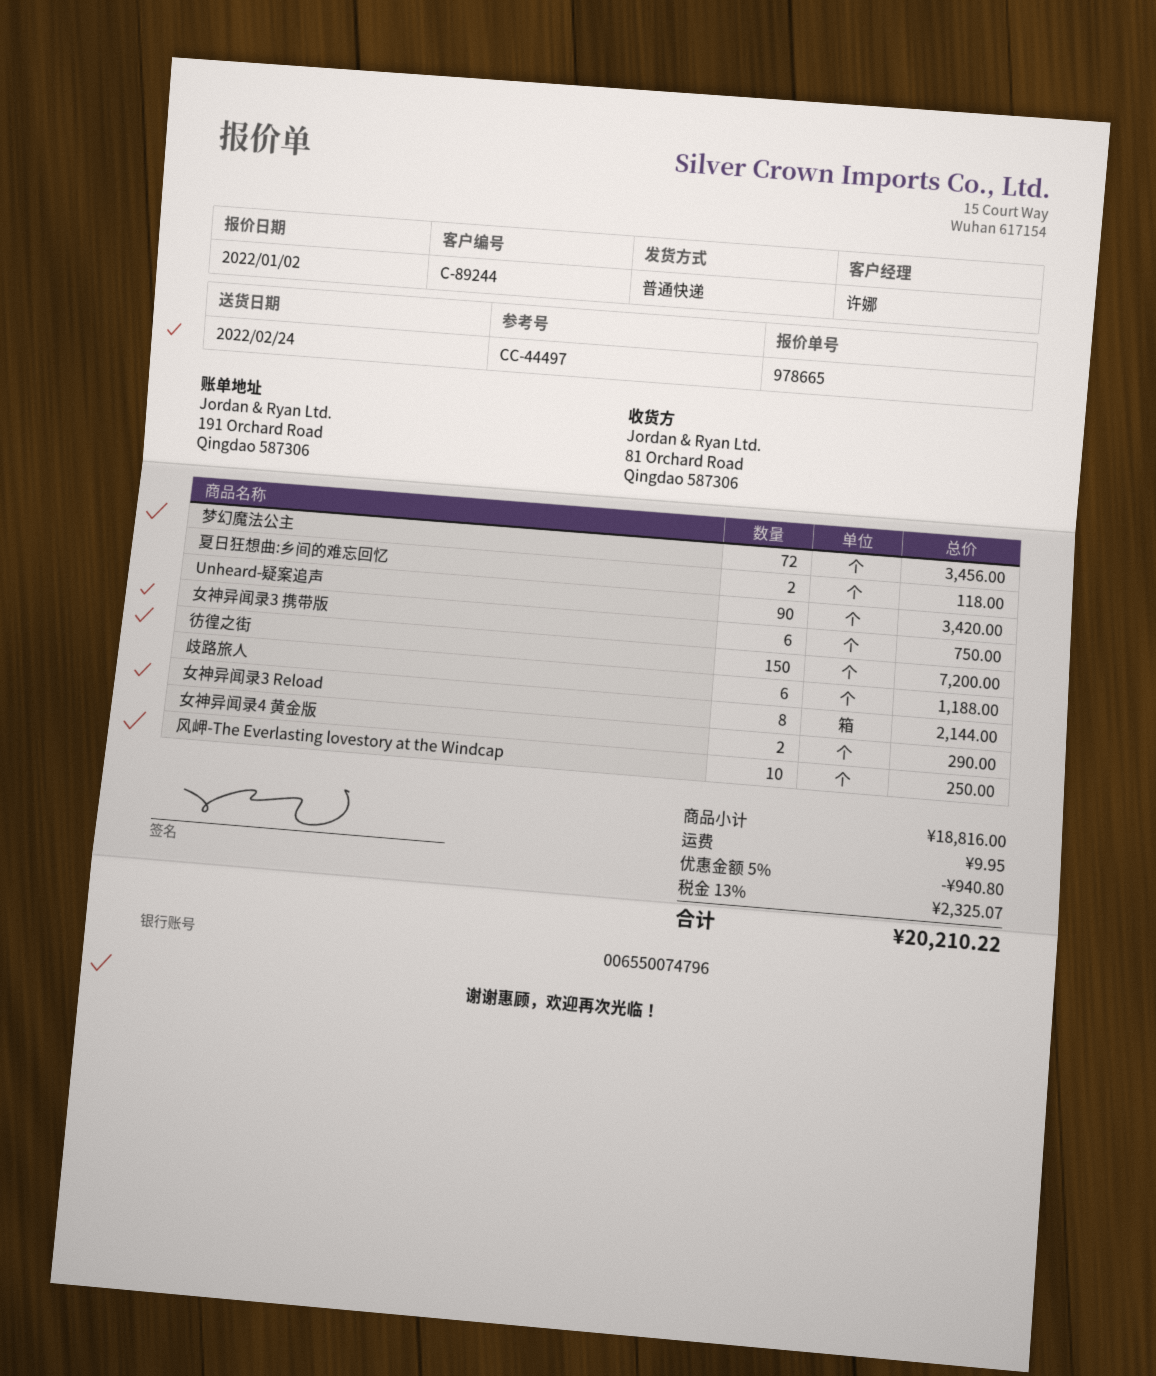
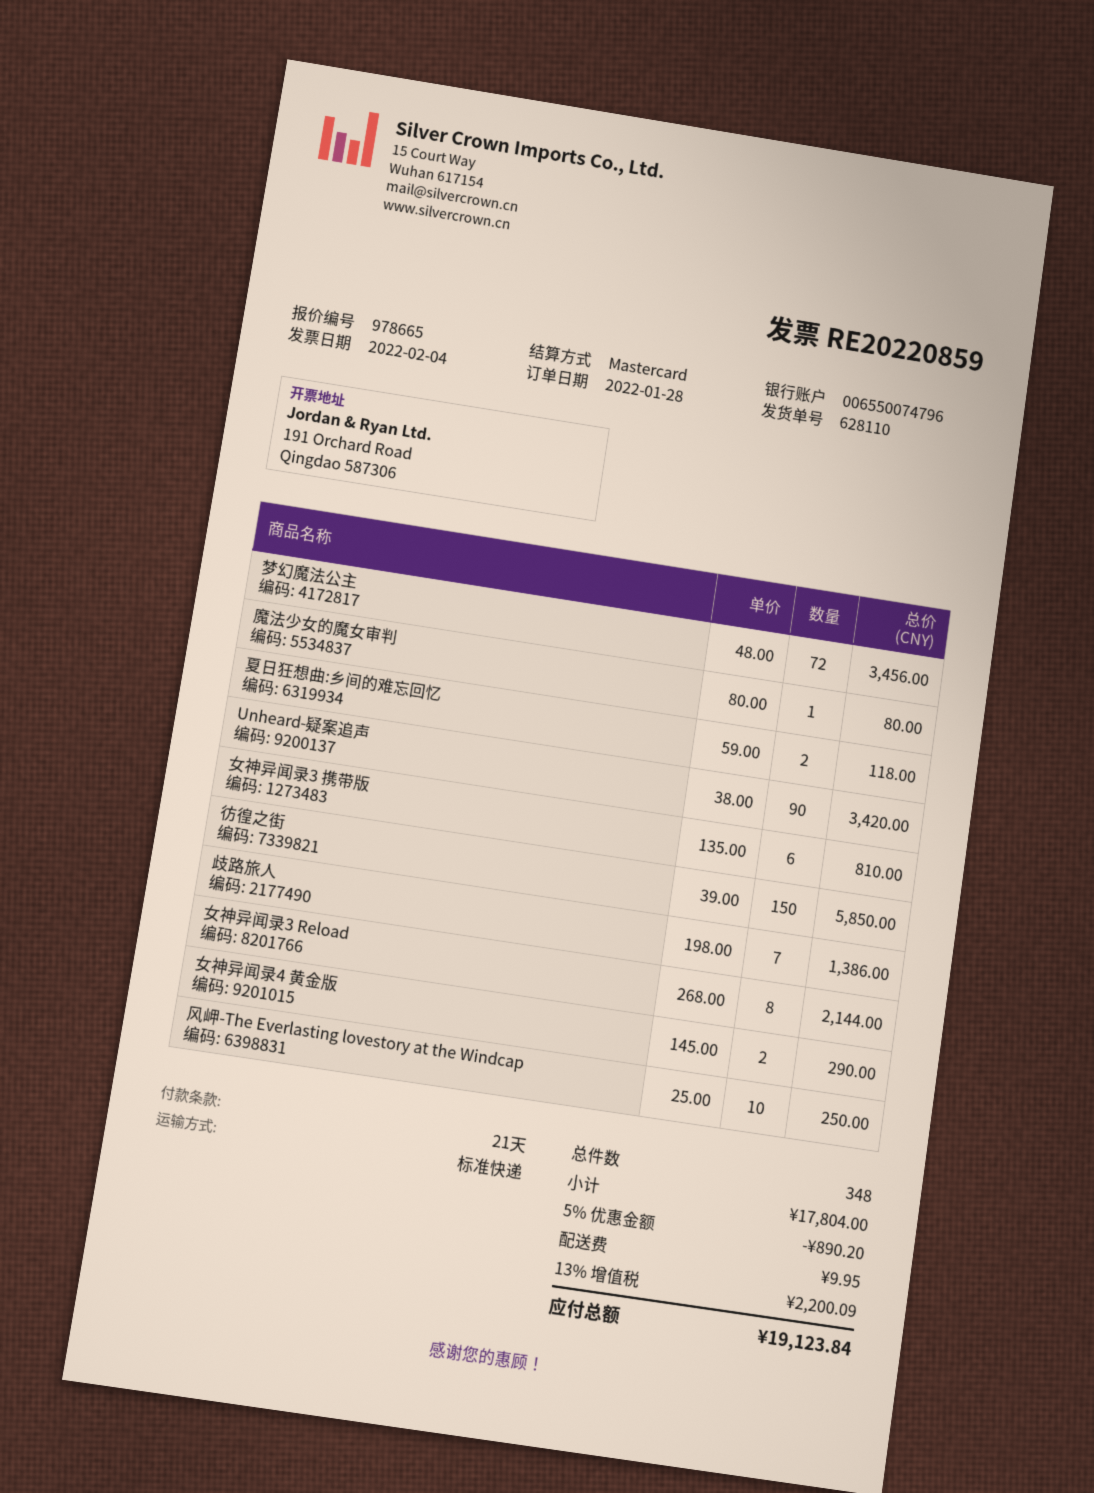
女神异闻录3 携带版: 6 for 750.00 -> 6 for 810.00
彷徨之街: 150 for 7200.00 -> 150 for 5850.00
歧路旅人: 6 for 1188.00 -> 7 for 1386.00
魔法少女的魔女审判: none -> 1 for 80.00
subtotal: 18816.00 -> 17804.00
discount: 5% = 940.80 -> 5% = 890.20
tax: 13% = 2325.07 -> 13% = 2200.09
total: 20210.22 -> 19123.84

